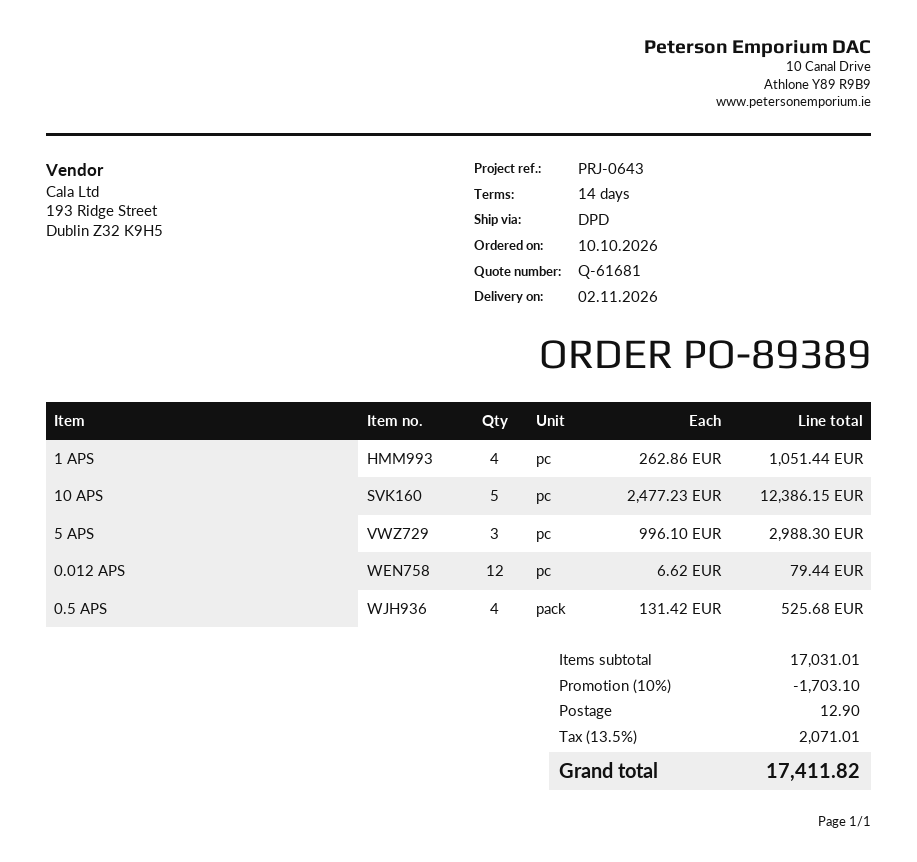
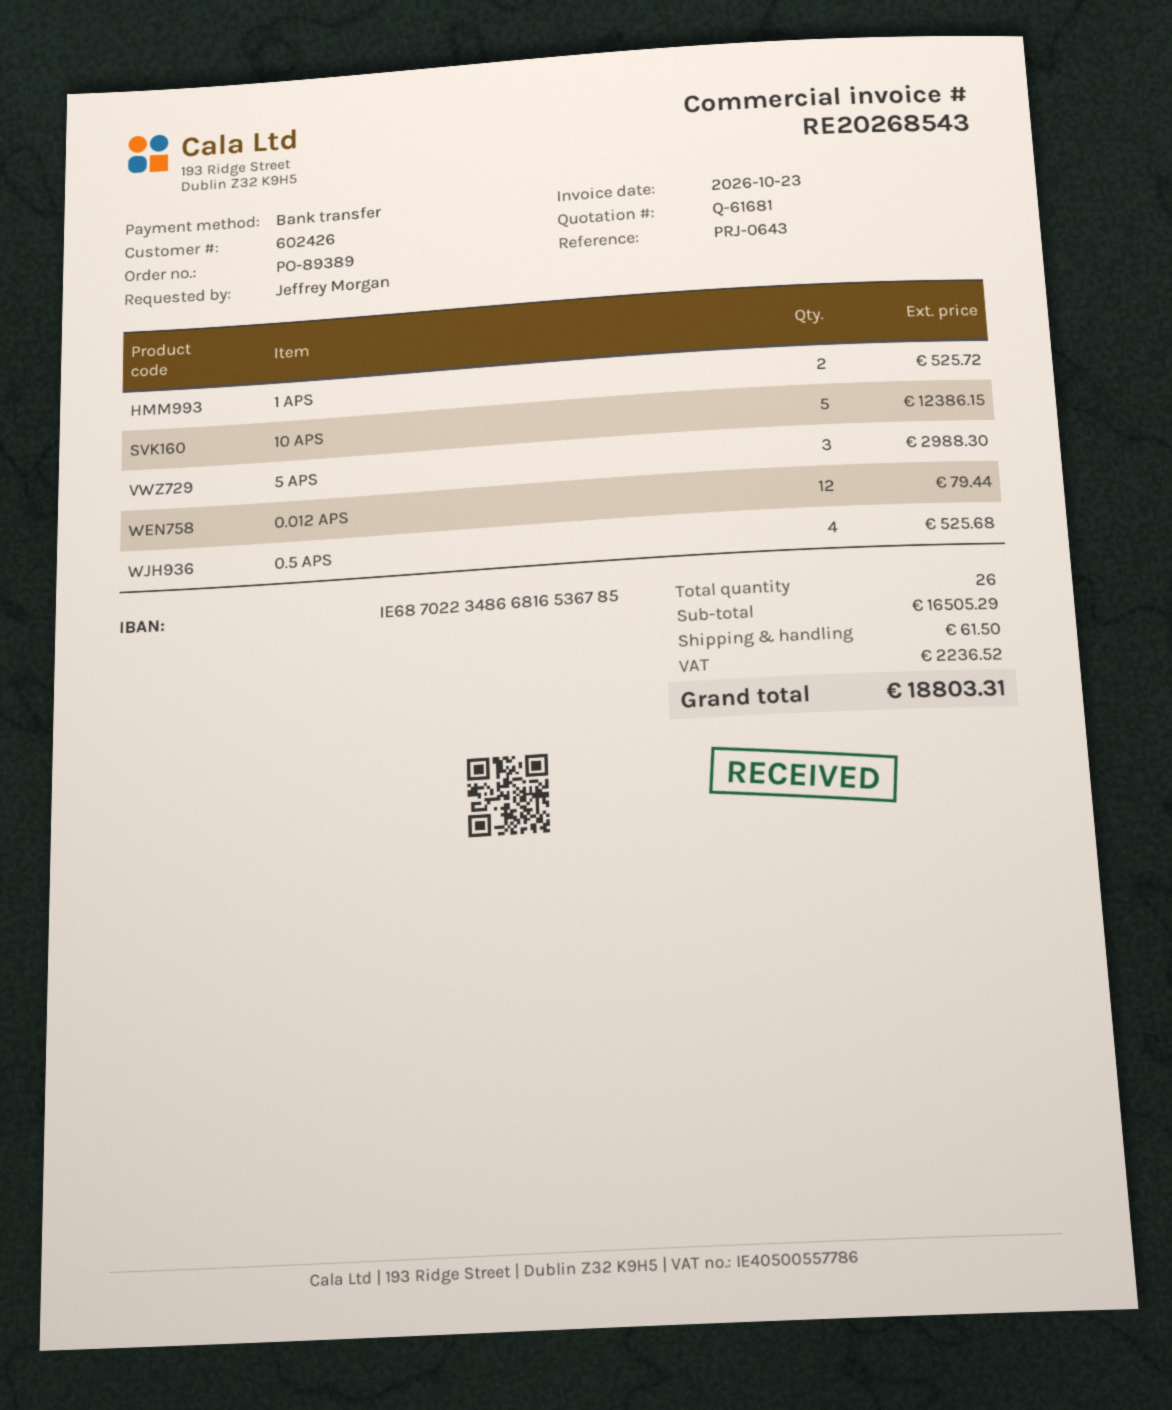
1 APS: 4 for 1051.44 -> 2 for 525.72
subtotal: 17031.01 -> 16505.29
discount: 10% = 1703.10 -> none
shipping: 12.90 -> 61.50
tax: 2071.01 -> 2236.52
total: 17411.82 -> 18803.31

